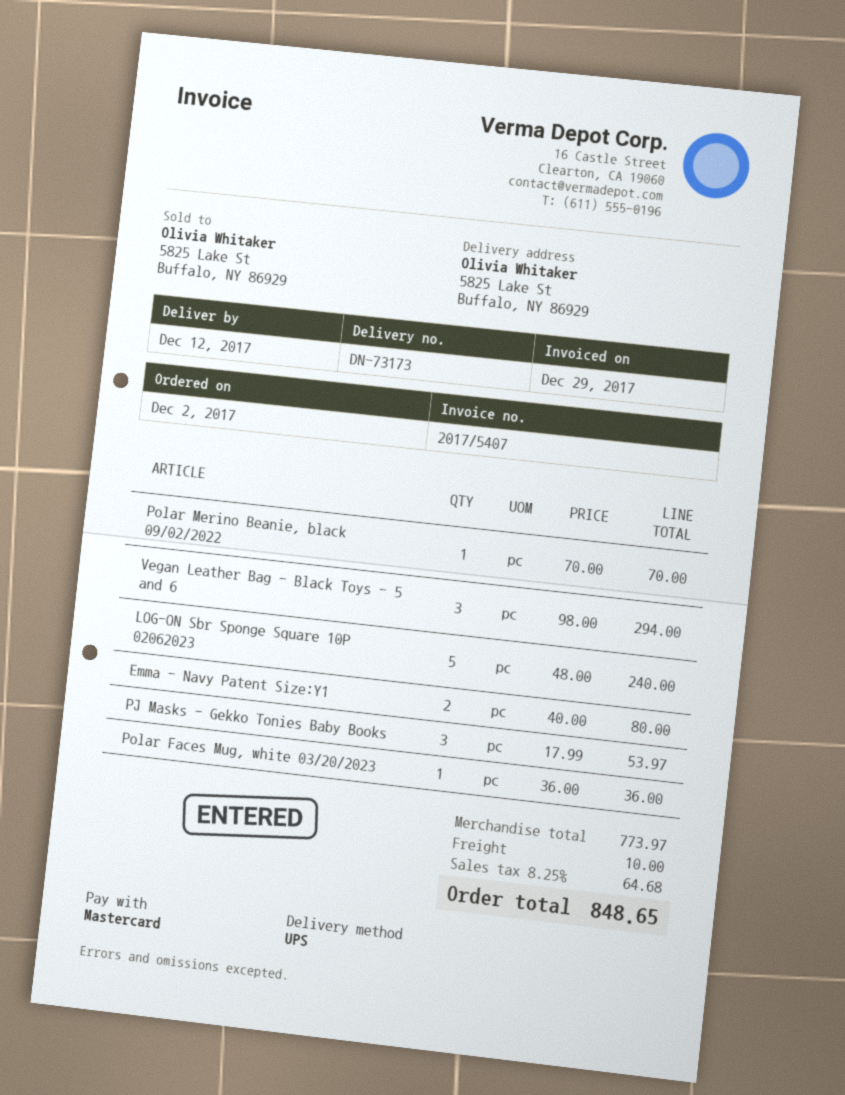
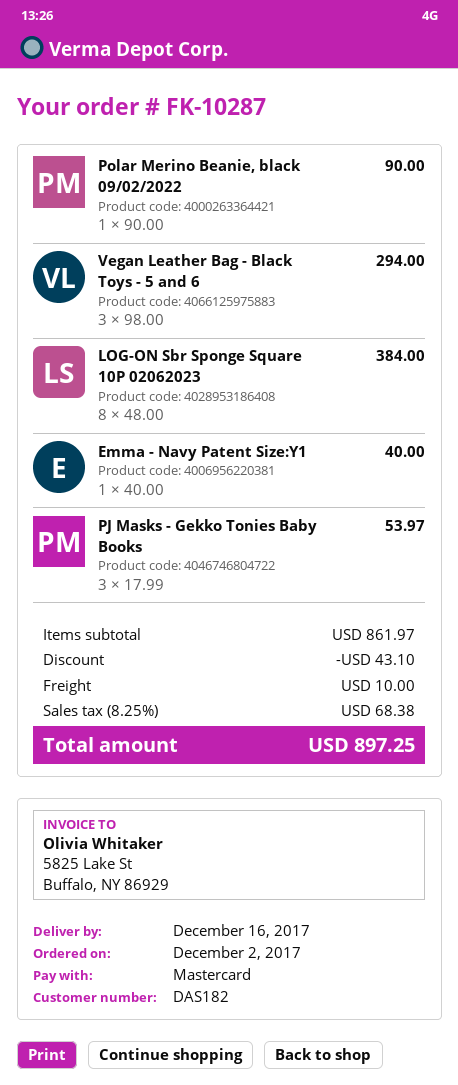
delivery date: 2017-12-12 -> 2017-12-16
Polar Merino Beanie, black 09/02/2022: 1 x 70.00 = 70.00 -> 1 x 90.00 = 90.00
LOG-ON Sbr Sponge Square 10P 02062023: 5 x 48.00 = 240.00 -> 8 x 48.00 = 384.00
Emma - Navy Patent Size:Y1: 2 x 40.00 = 80.00 -> 1 x 40.00 = 40.00
Polar Faces Mug, white 03/20/2023: 1 x 36.00 = 36.00 -> none
subtotal: 773.97 -> 861.97
discount: none -> 43.10
tax: 8.25% = 64.68 -> 8.25% = 68.38
total: 848.65 -> 897.25

